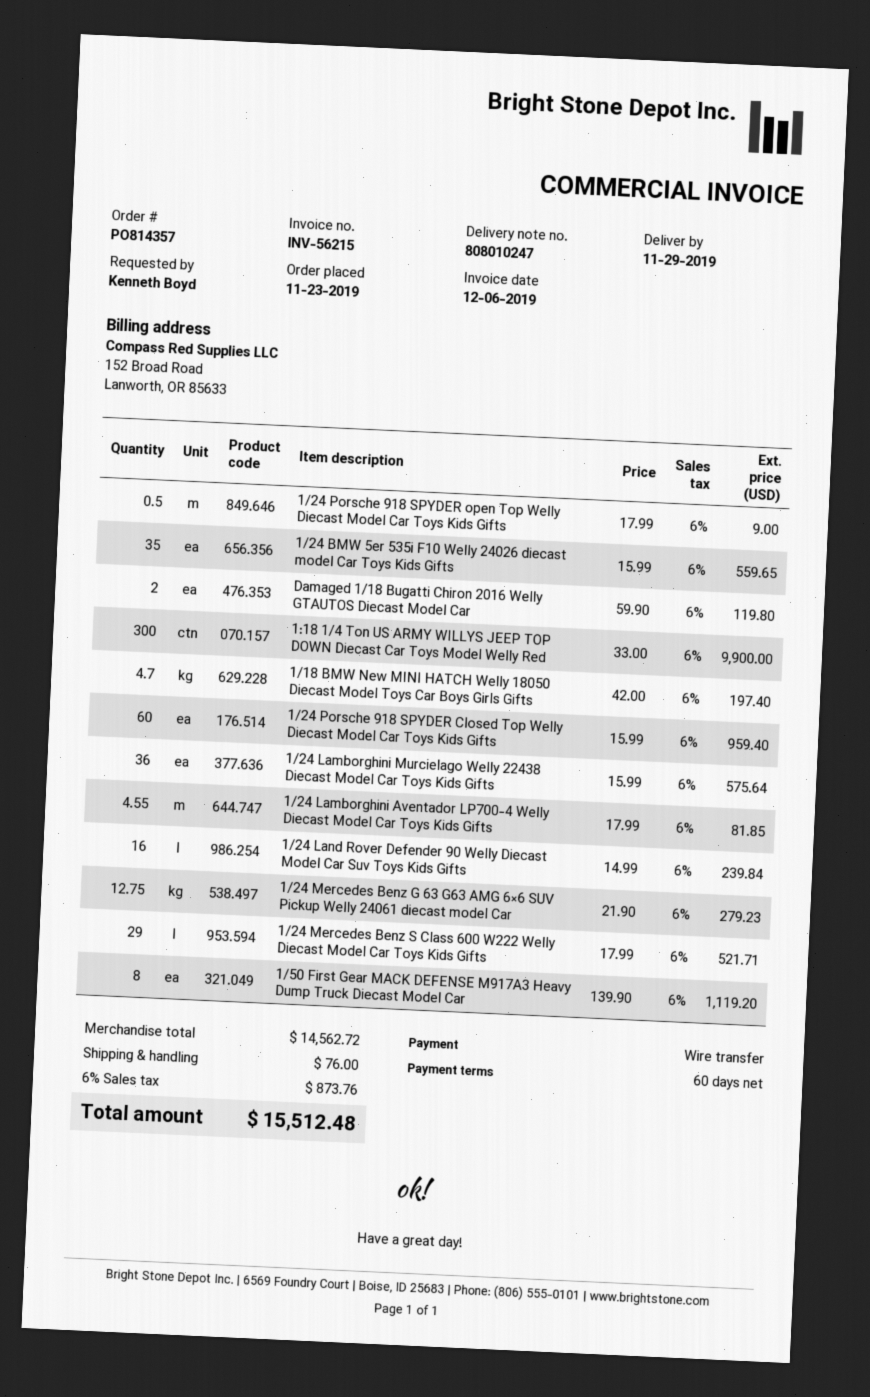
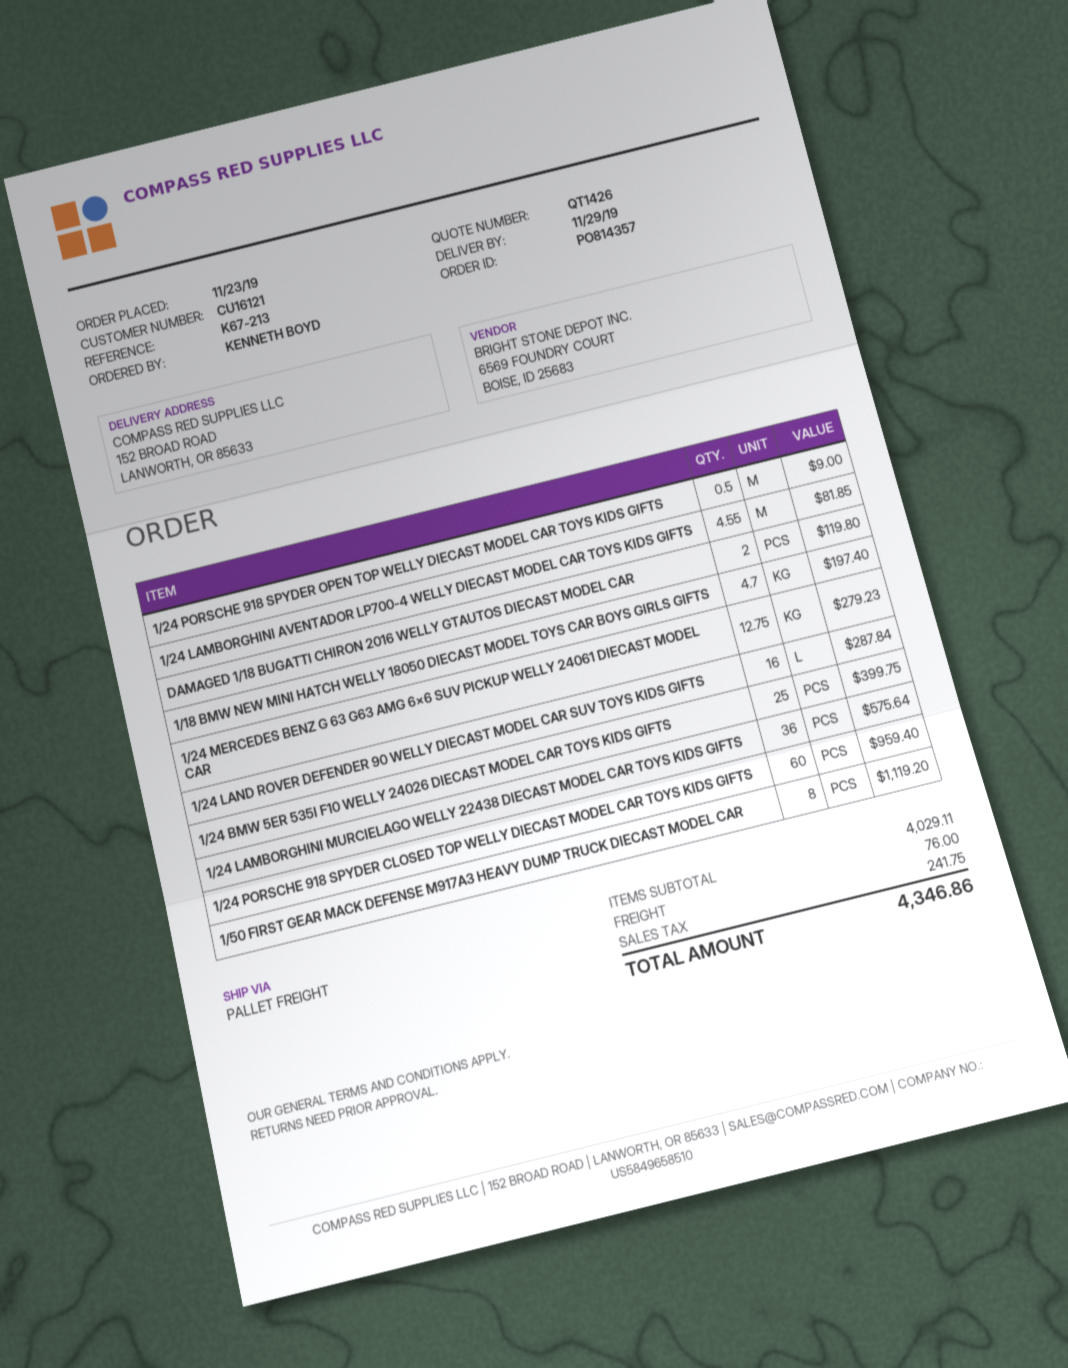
1/24 BMW 5er 535i F10 Welly 24026 diecast model Car Toys Kids Gifts: 35 for 559.65 -> 25 for 399.75
1:18 1/4 Ton US ARMY WILLYS JEEP TOP DOWN Diecast Car Toys Model Welly Red: 300 for 9900.00 -> none
1/24 Land Rover Defender 90 Welly Diecast Model Car Suv Toys Kids Gifts: 16 for 239.84 -> 16 for 287.84
1/24 Mercedes Benz S Class 600 W222 Welly Diecast Model Car Toys Kids Gifts: 29 for 521.71 -> none
subtotal: 14562.72 -> 4029.11
tax: 873.76 -> 241.75
total: 15512.48 -> 4346.86

